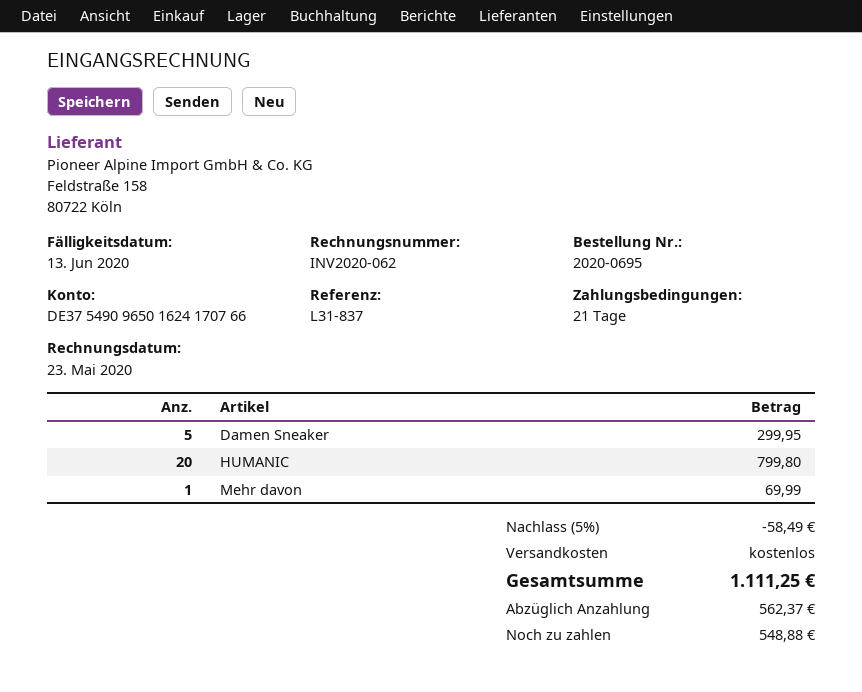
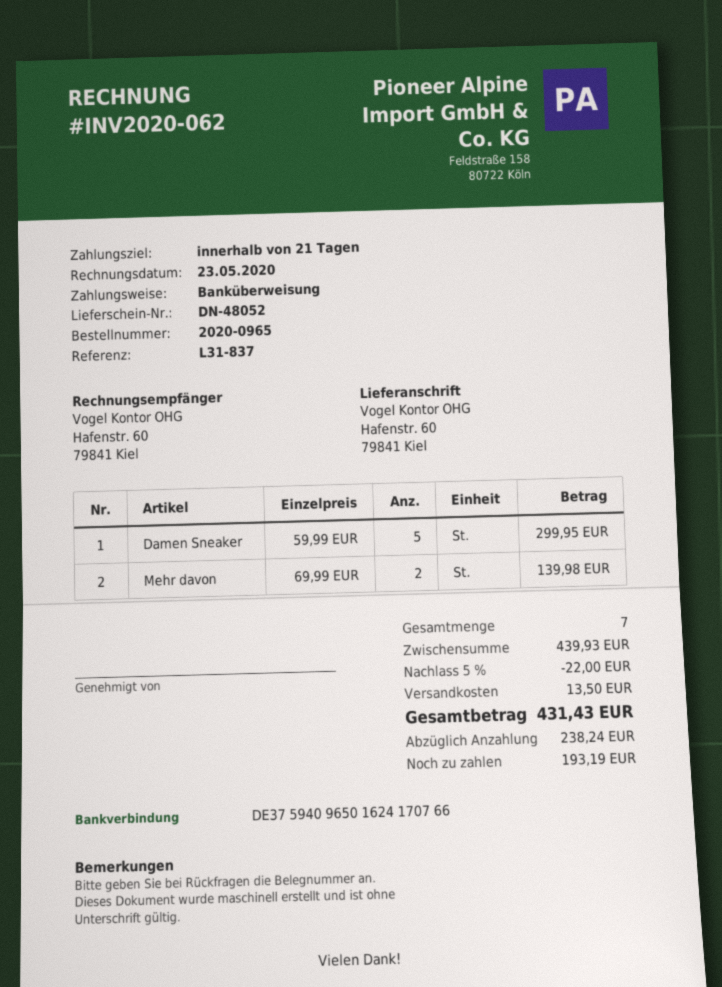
order number: 2020-0695 -> 2020-0965
bank account: DE37549096501624170766 -> DE37594096501624170766
HUMANIC: 20 for 799.80 -> none
Mehr davon: 1 for 69.99 -> 2 for 139.98
discount: 5% = 58.49 -> 5% = 22.00
shipping: 0.00 -> 13.50
total: 1111.25 -> 431.43
deposit: 562.37 -> 238.24
balance: 548.88 -> 193.19

